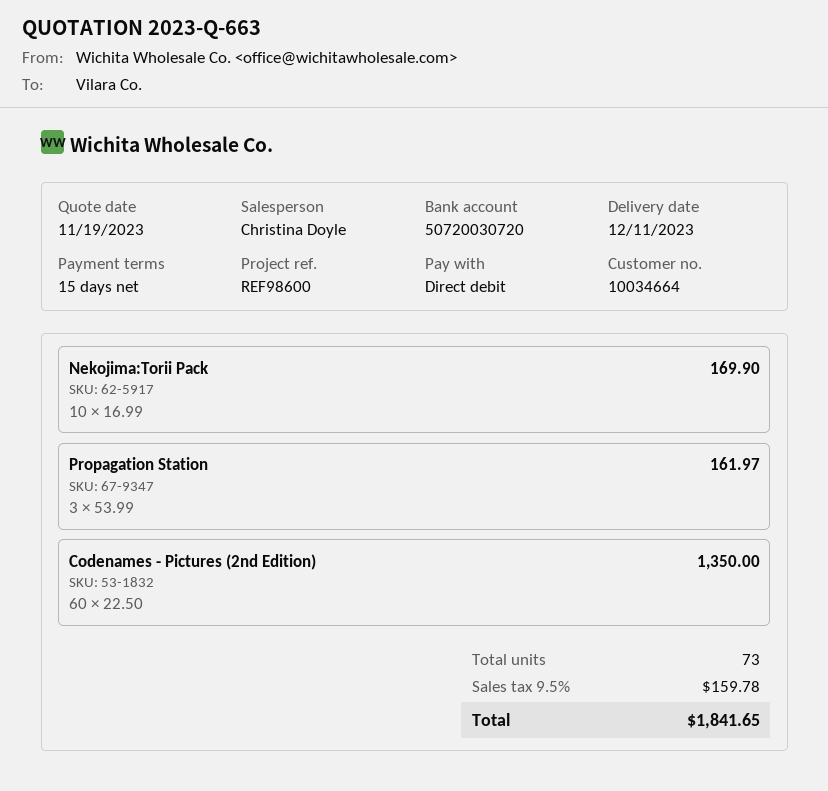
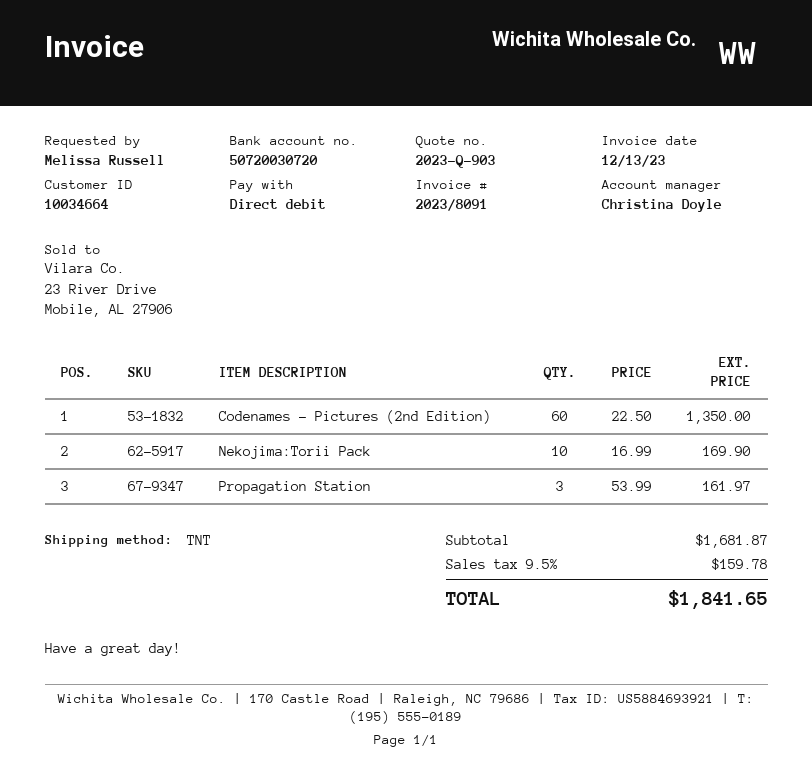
quote number: 2023-Q-663 -> 2023-Q-903

